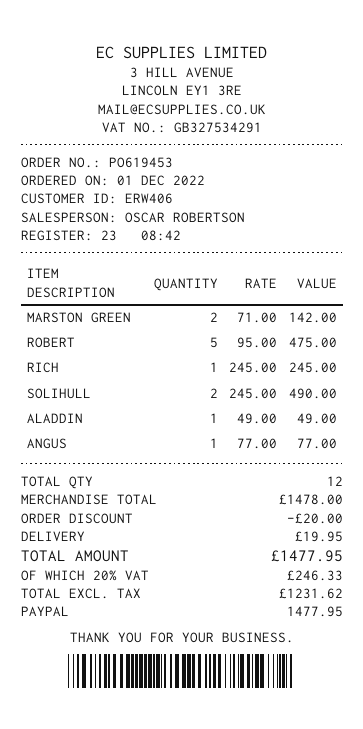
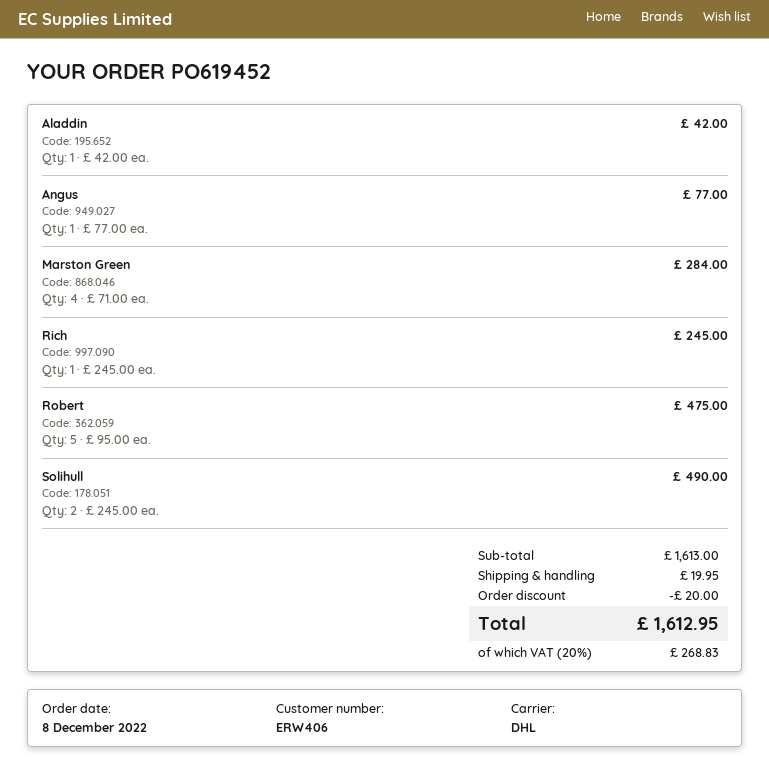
order number: PO619453 -> PO619452
order date: 2022-12-01 -> 2022-12-08
MARSTON GREEN: 2 x 71.00 = 142.00 -> 4 x 71.00 = 284.00
ALADDIN: 1 x 49.00 = 49.00 -> 1 x 42.00 = 42.00
subtotal: 1478.00 -> 1613.00
tax: 20% = 246.33 -> 20% = 268.83
total: 1477.95 -> 1612.95

